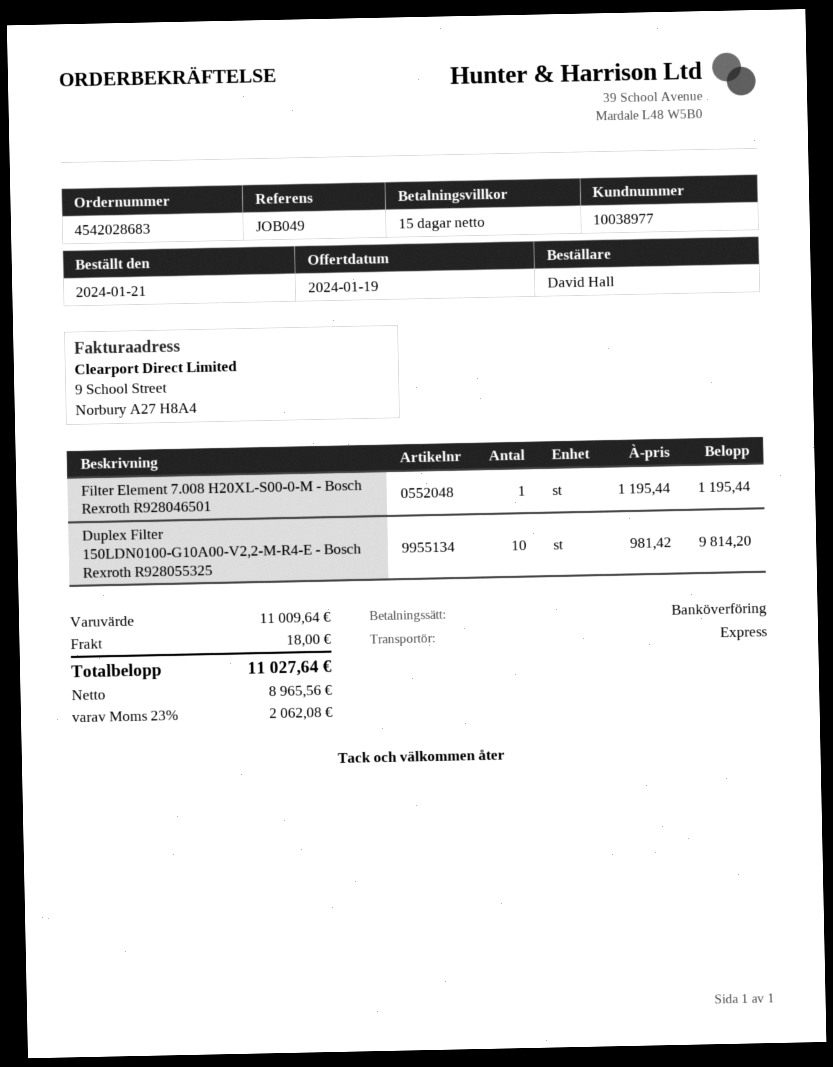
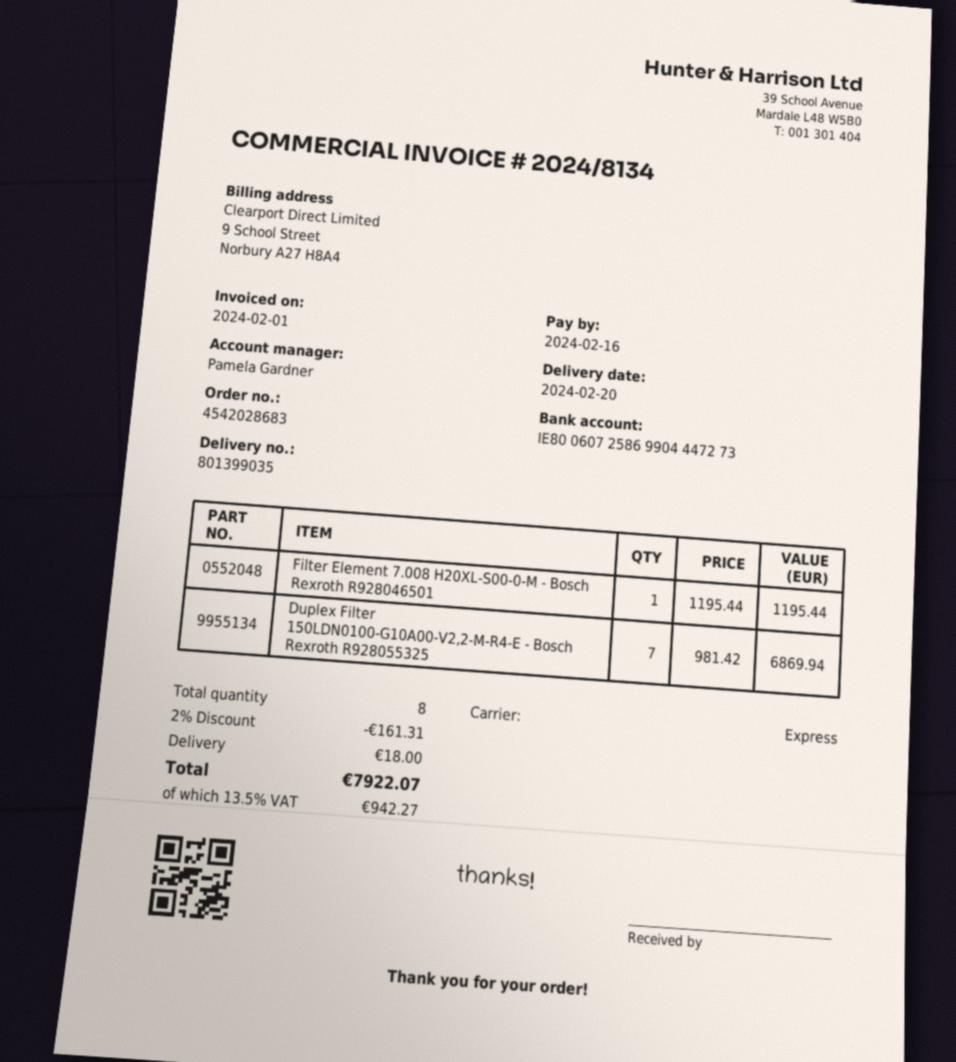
Duplex Filter 150LDN0100-G10A00-V2,2-M-R4-E - Bosch Rexroth R928055325: 10 x 981.42 = 9814.20 -> 7 x 981.42 = 6869.94
discount: none -> 2% = 161.31
tax: 23% = 2062.08 -> 13.5% = 942.27
total: 11027.64 -> 7922.07

